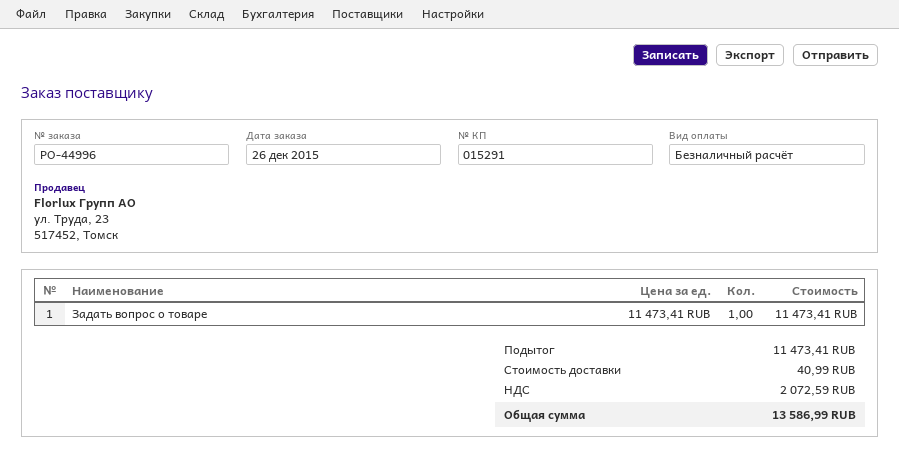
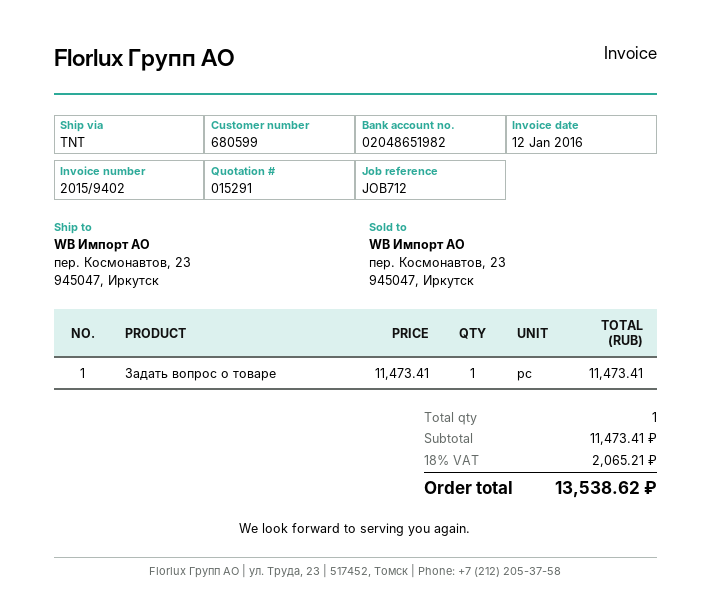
shipping: 40.99 -> none
tax: 2072.59 -> 2065.21
total: 13586.99 -> 13538.62

